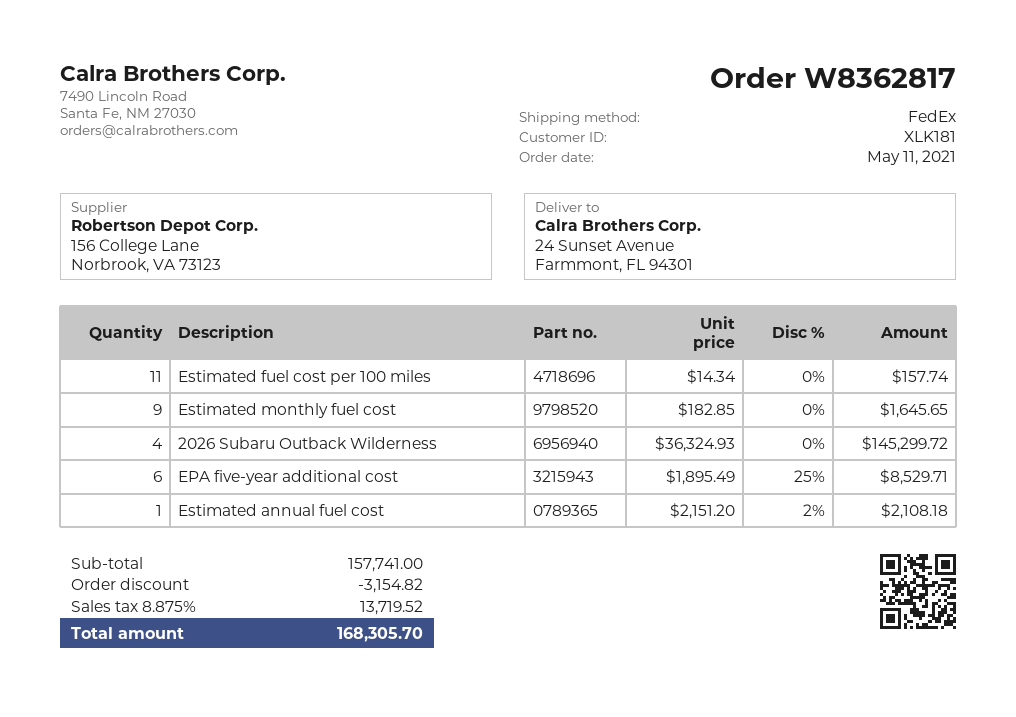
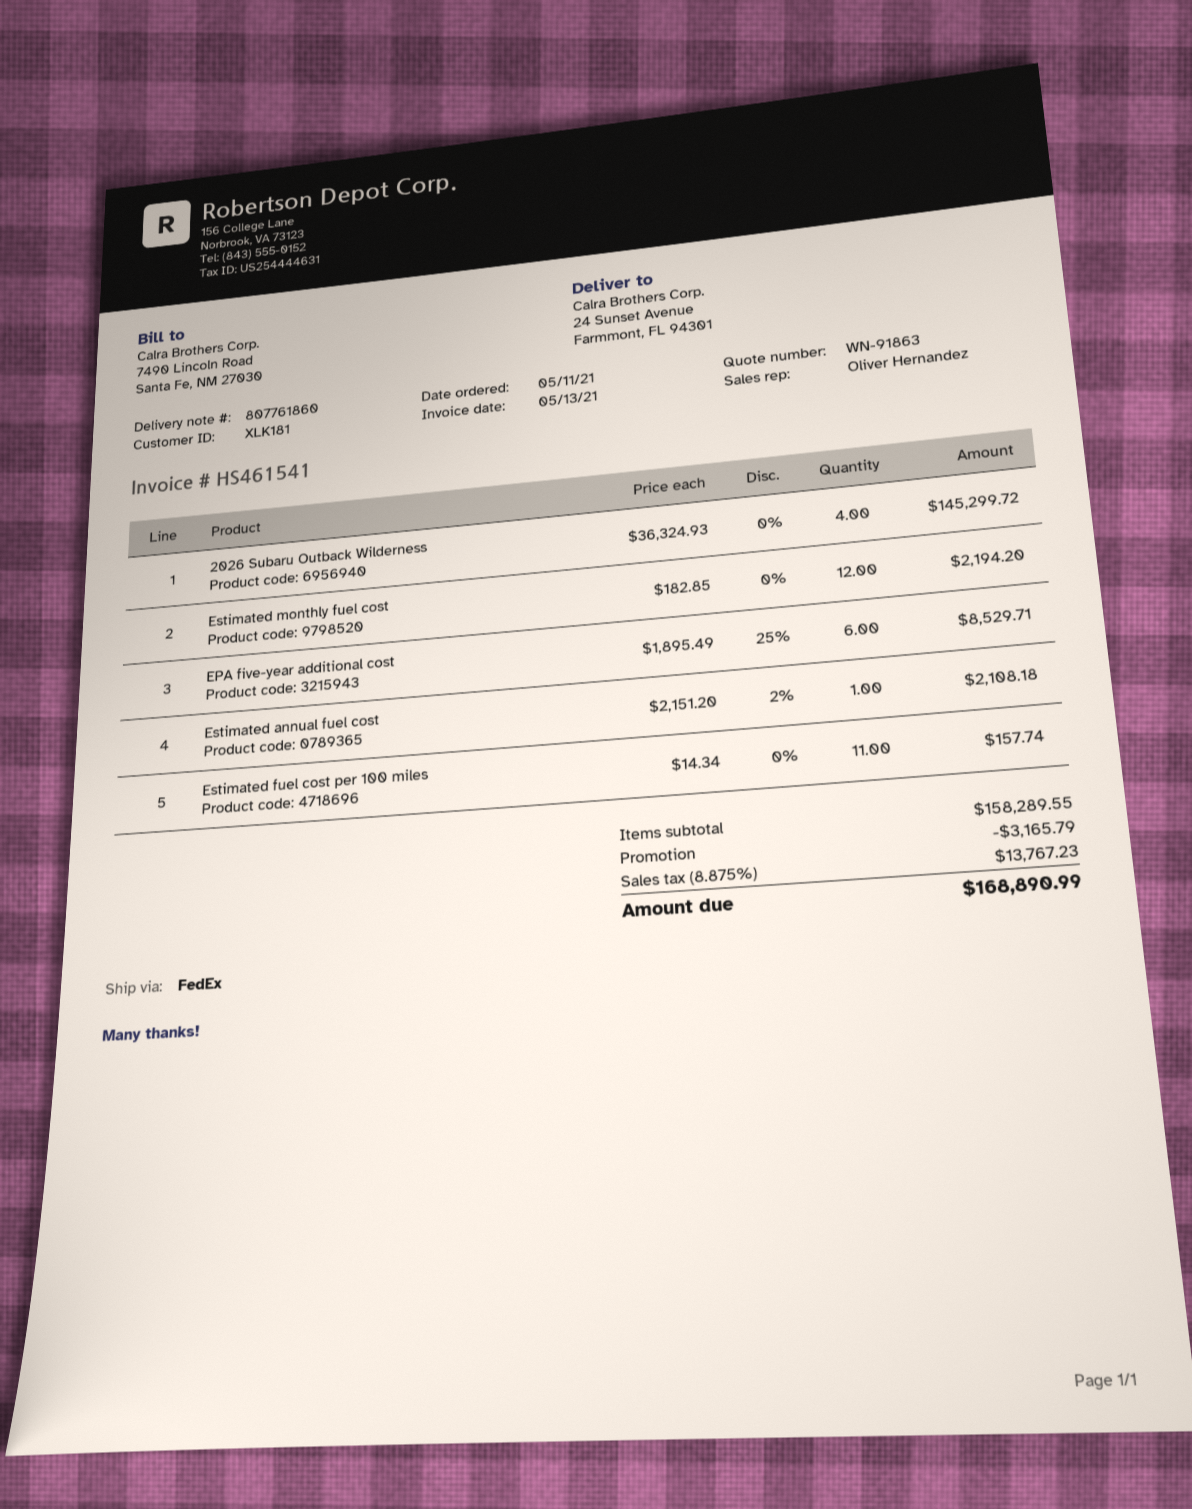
Estimated monthly fuel cost: 9 x 182.85 = 1645.65 -> 12 x 182.85 = 2194.20
subtotal: 157741.00 -> 158289.55
discount: 3154.82 -> 3165.79
tax: 8.875% = 13719.52 -> 8.875% = 13767.23
total: 168305.70 -> 168890.99

